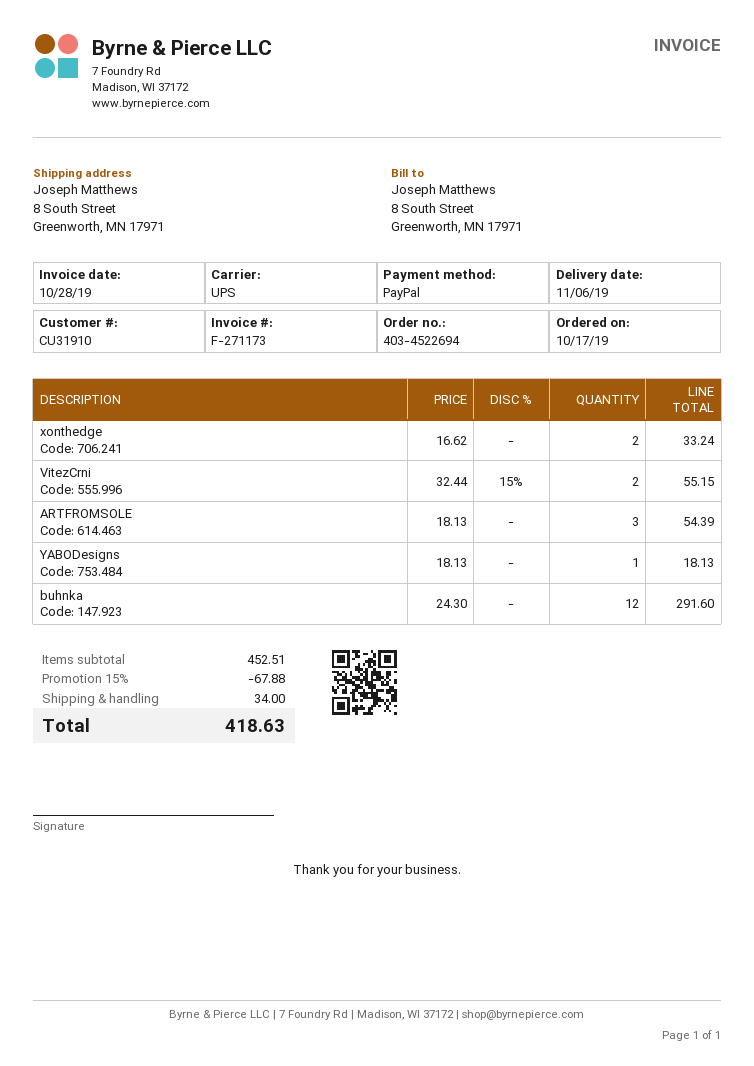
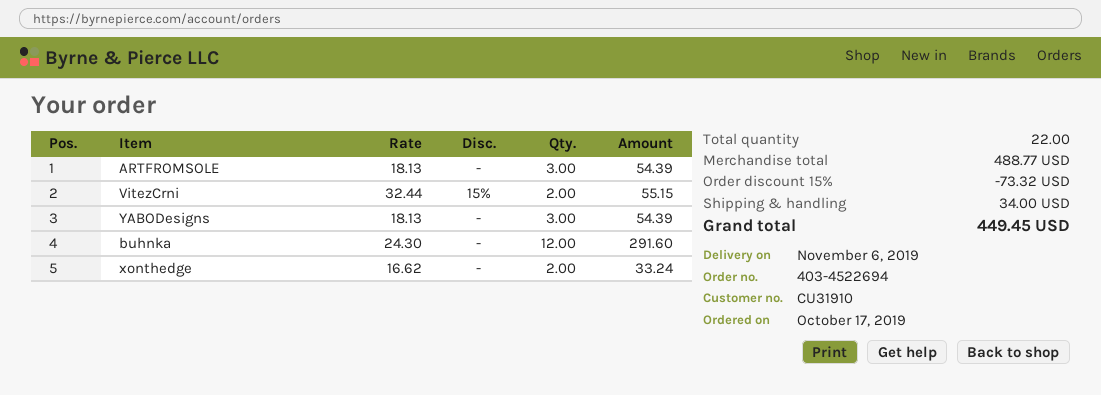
YABODesigns: 1 x 18.13 = 18.13 -> 3 x 18.13 = 54.39
subtotal: 452.51 -> 488.77
discount: 15% = 67.88 -> 15% = 73.32
total: 418.63 -> 449.45

